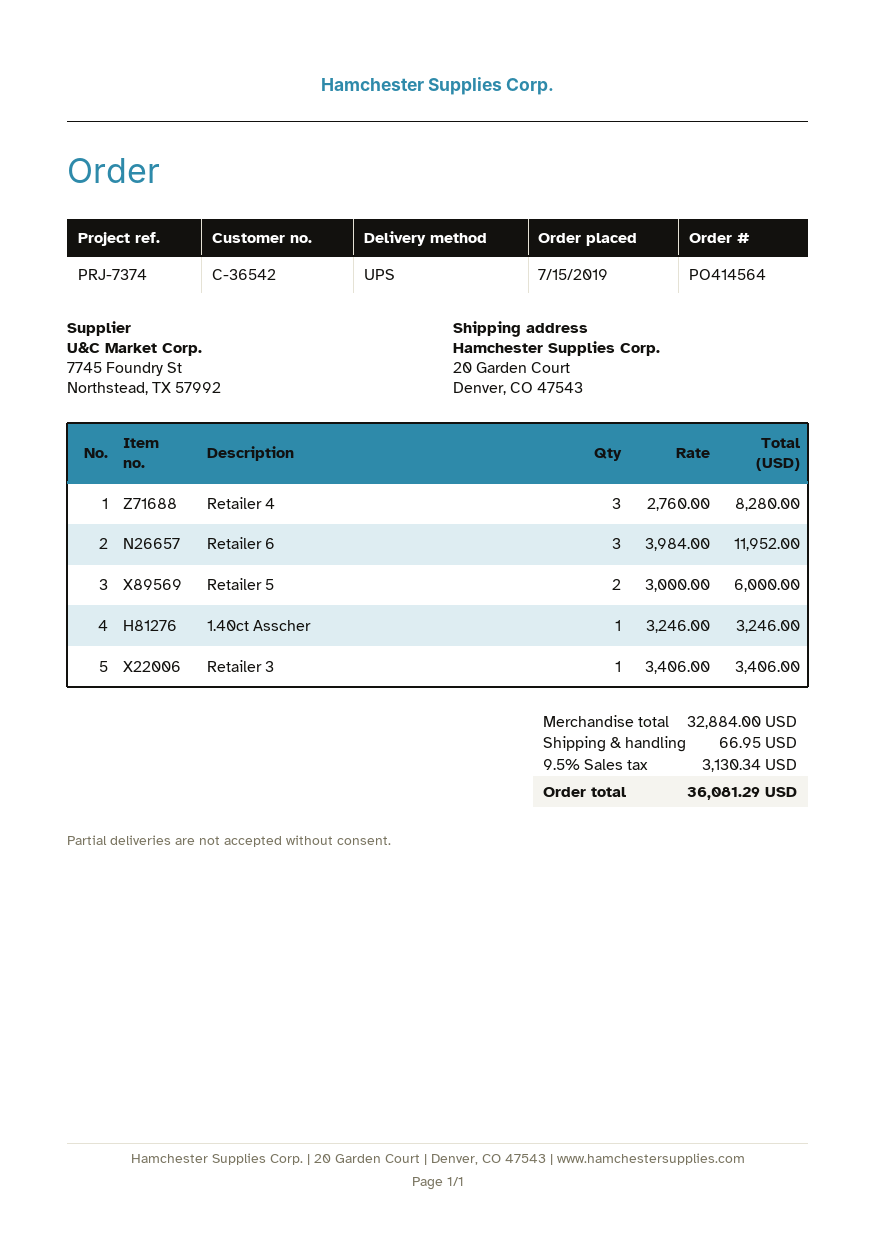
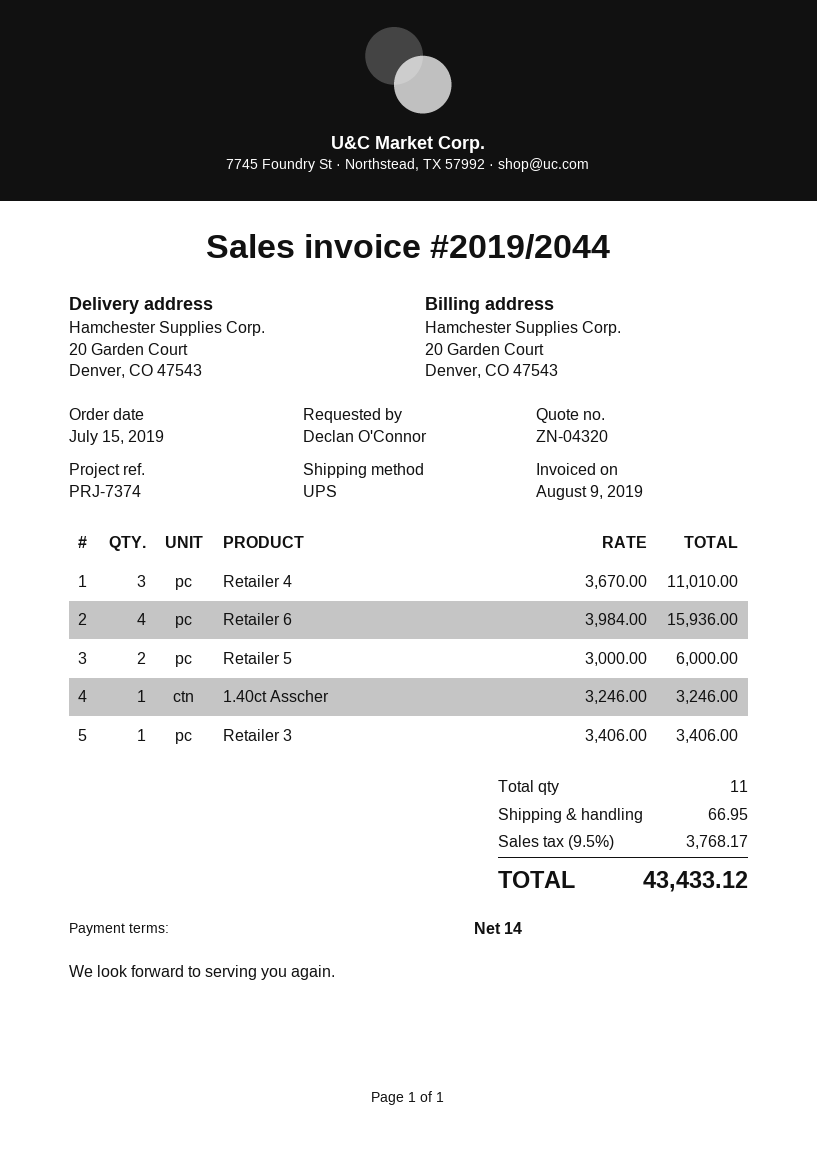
Retailer 4: 3 x 2760.00 = 8280.00 -> 3 x 3670.00 = 11010.00
Retailer 6: 3 x 3984.00 = 11952.00 -> 4 x 3984.00 = 15936.00
tax: 9.5% = 3130.34 -> 9.5% = 3768.17
total: 36081.29 -> 43433.12

